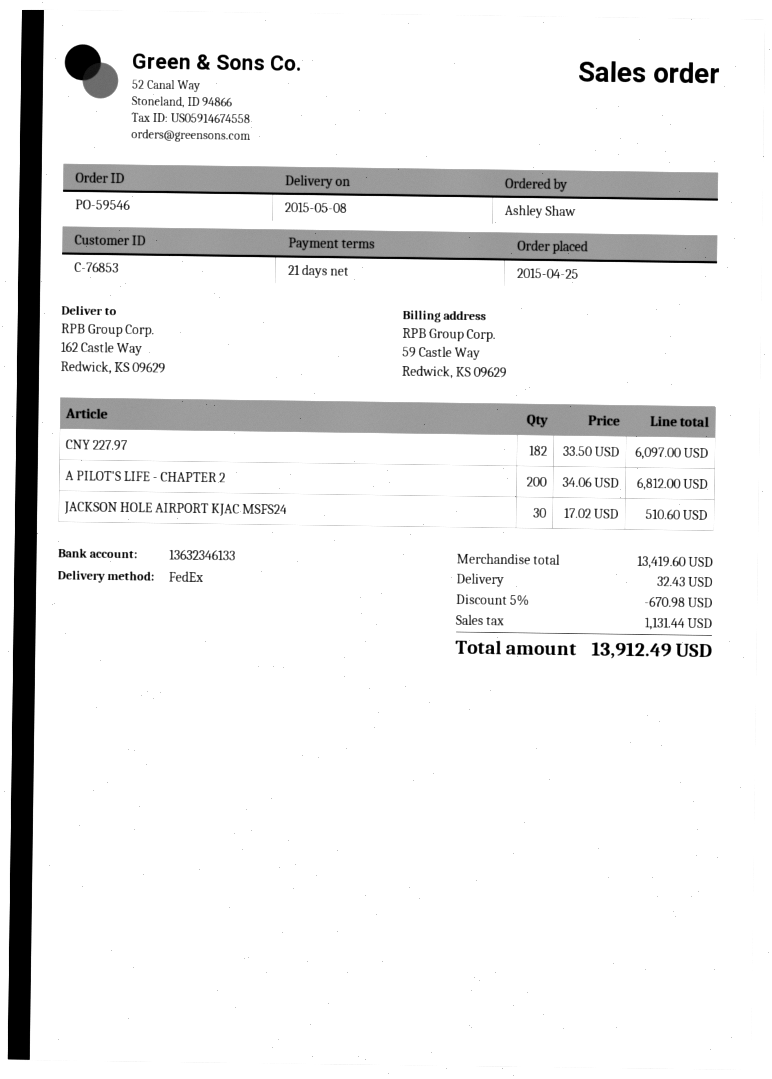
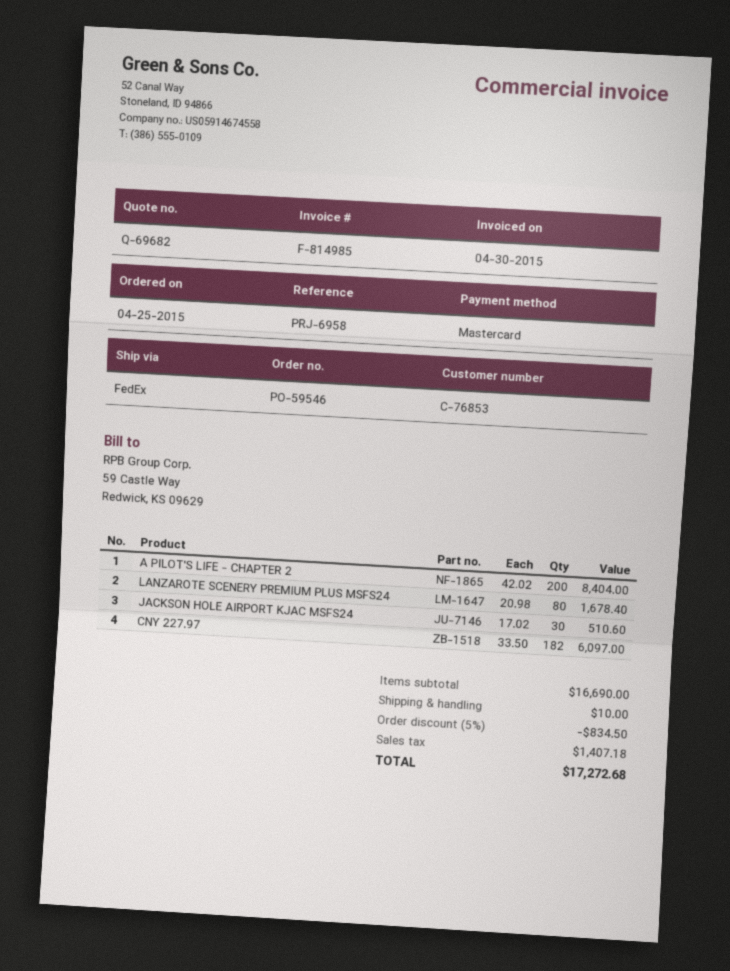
A PILOT'S LIFE - CHAPTER 2: 200 x 34.06 = 6812.00 -> 200 x 42.02 = 8404.00
LANZAROTE SCENERY PREMIUM PLUS MSFS24: none -> 80 x 20.98 = 1678.40
subtotal: 13419.60 -> 16690.00
discount: 5% = 670.98 -> 5% = 834.50
shipping: 32.43 -> 10.00
tax: 1131.44 -> 1407.18
total: 13912.49 -> 17272.68

